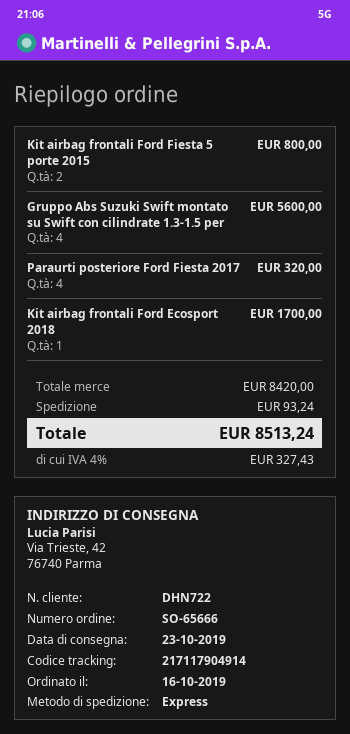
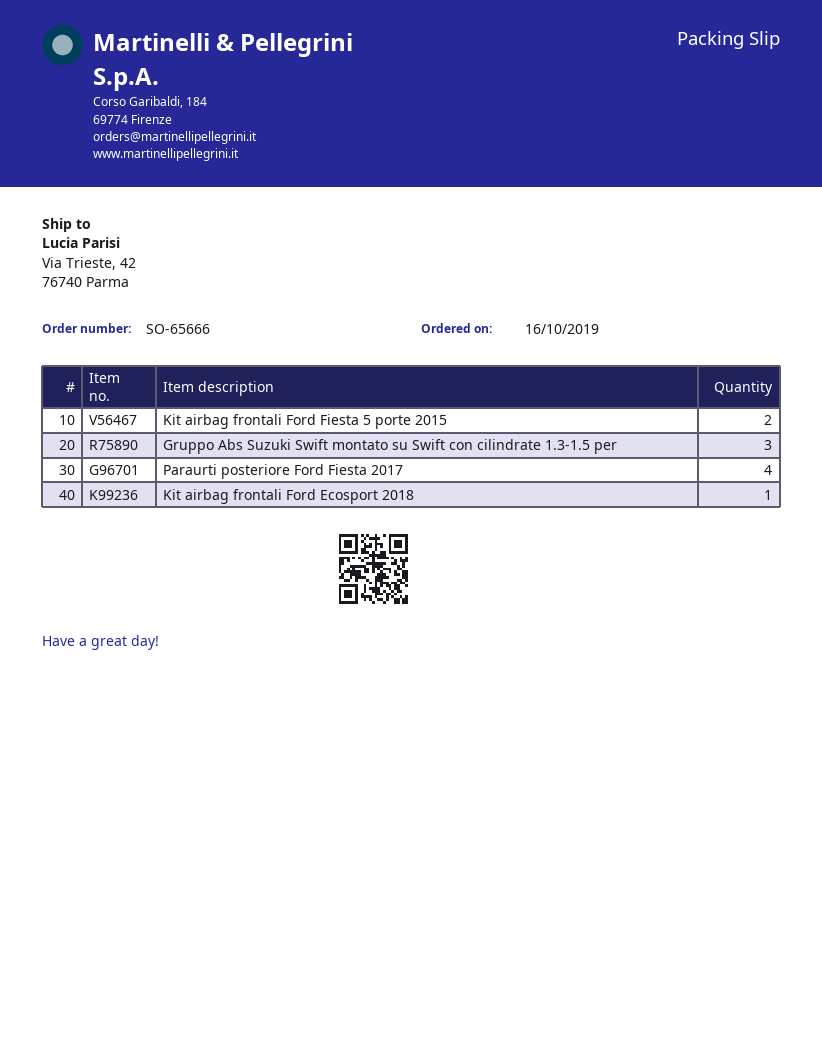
Gruppo Abs Suzuki Swift montato su Swift con cilindrate 1.3-1.5 per: 4 -> 3

